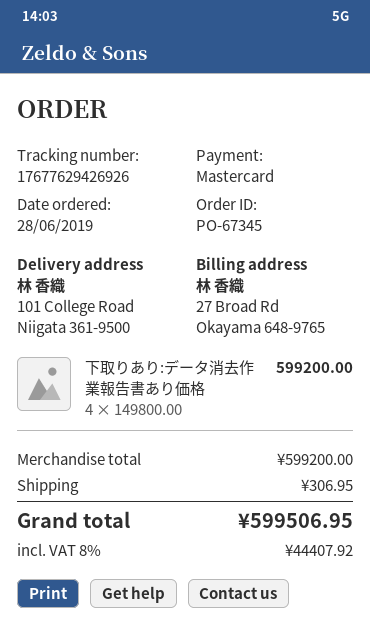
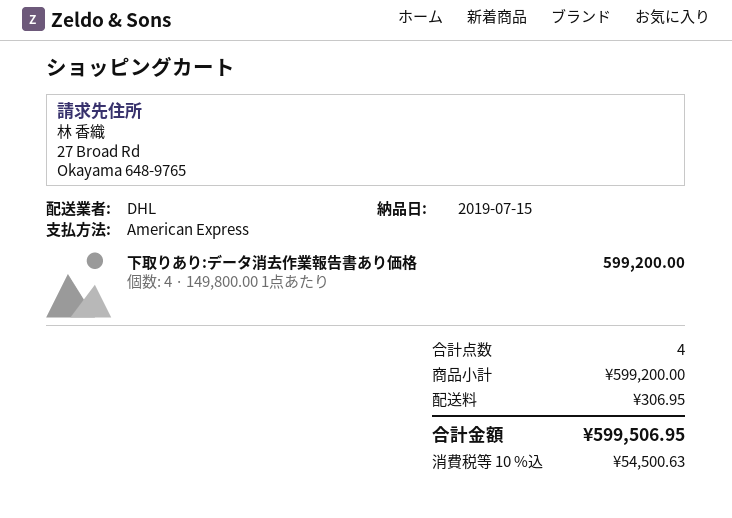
payment method: Mastercard -> American Express
tax: 8% = 44407.92 -> 10% = 54500.63

